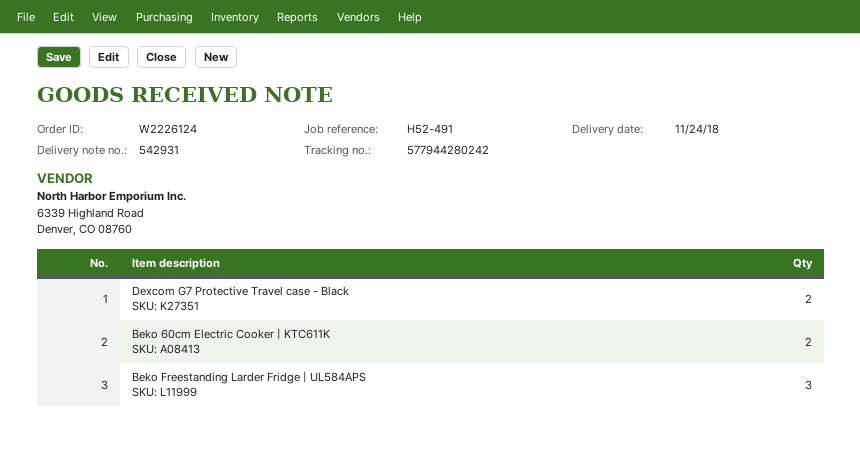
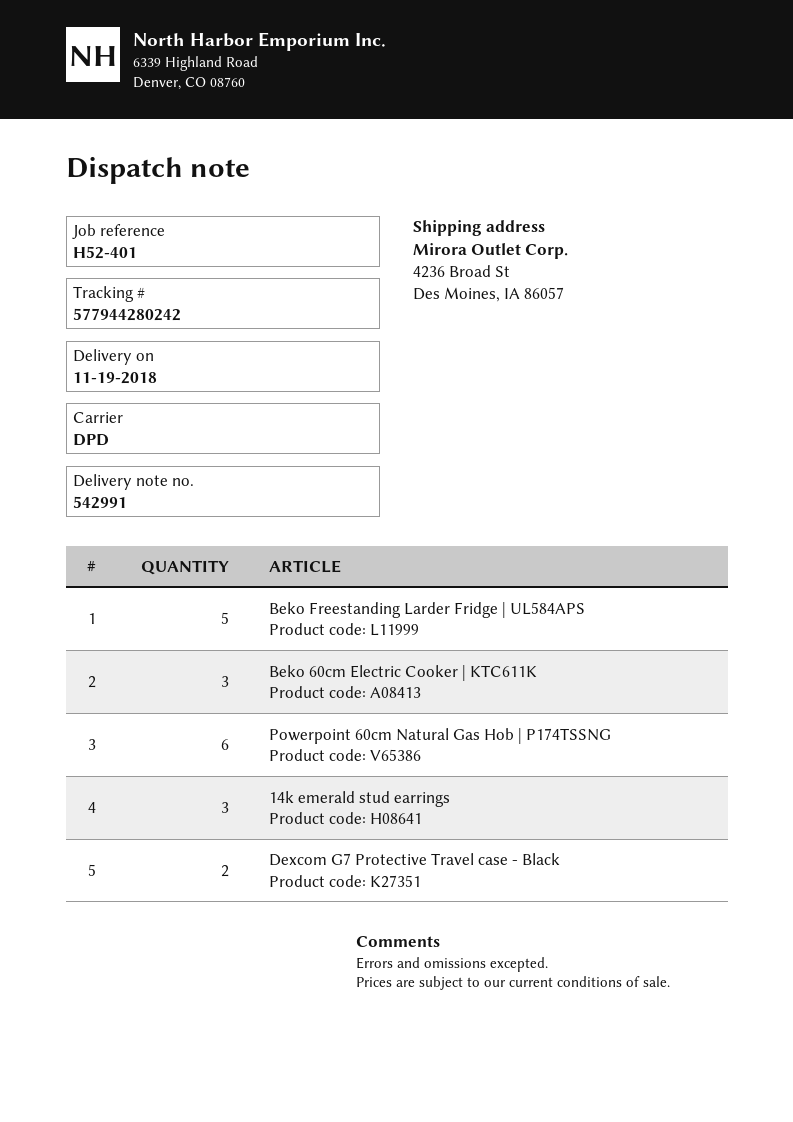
delivery note number: 542931 -> 542991
delivery date: 2018-11-24 -> 2018-11-19
reference: H52-491 -> H52-401
Beko 60cm Electric Cooker | KTC611K: 2 -> 3
Beko Freestanding Larder Fridge | UL584APS: 3 -> 5
Powerpoint 60cm Natural Gas Hob | P174TSSNG: none -> 6
14k emerald stud earrings: none -> 3

